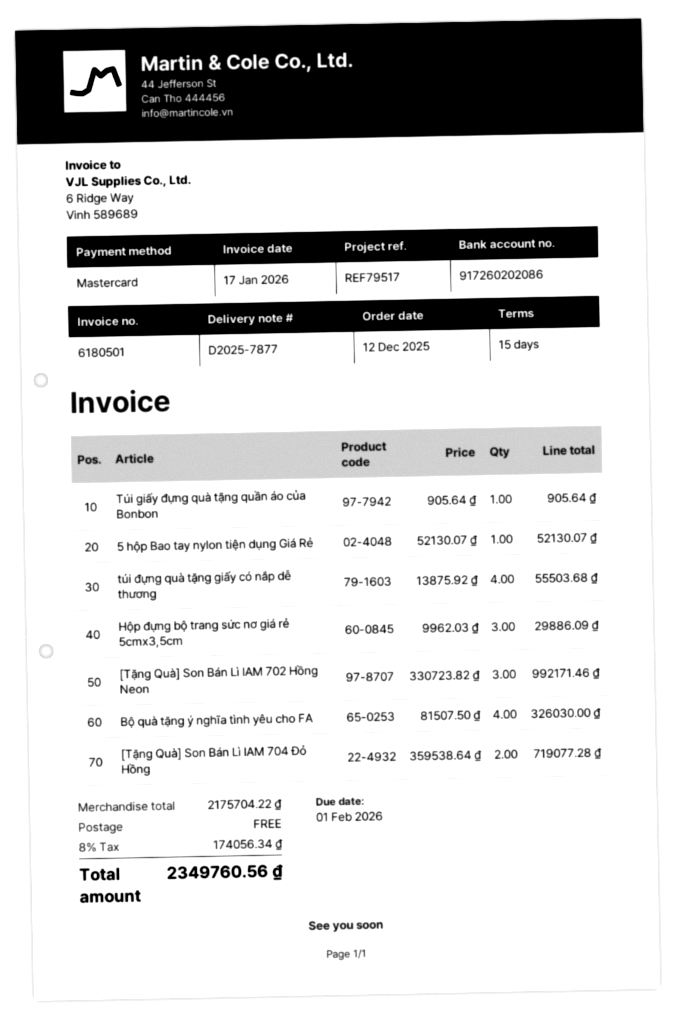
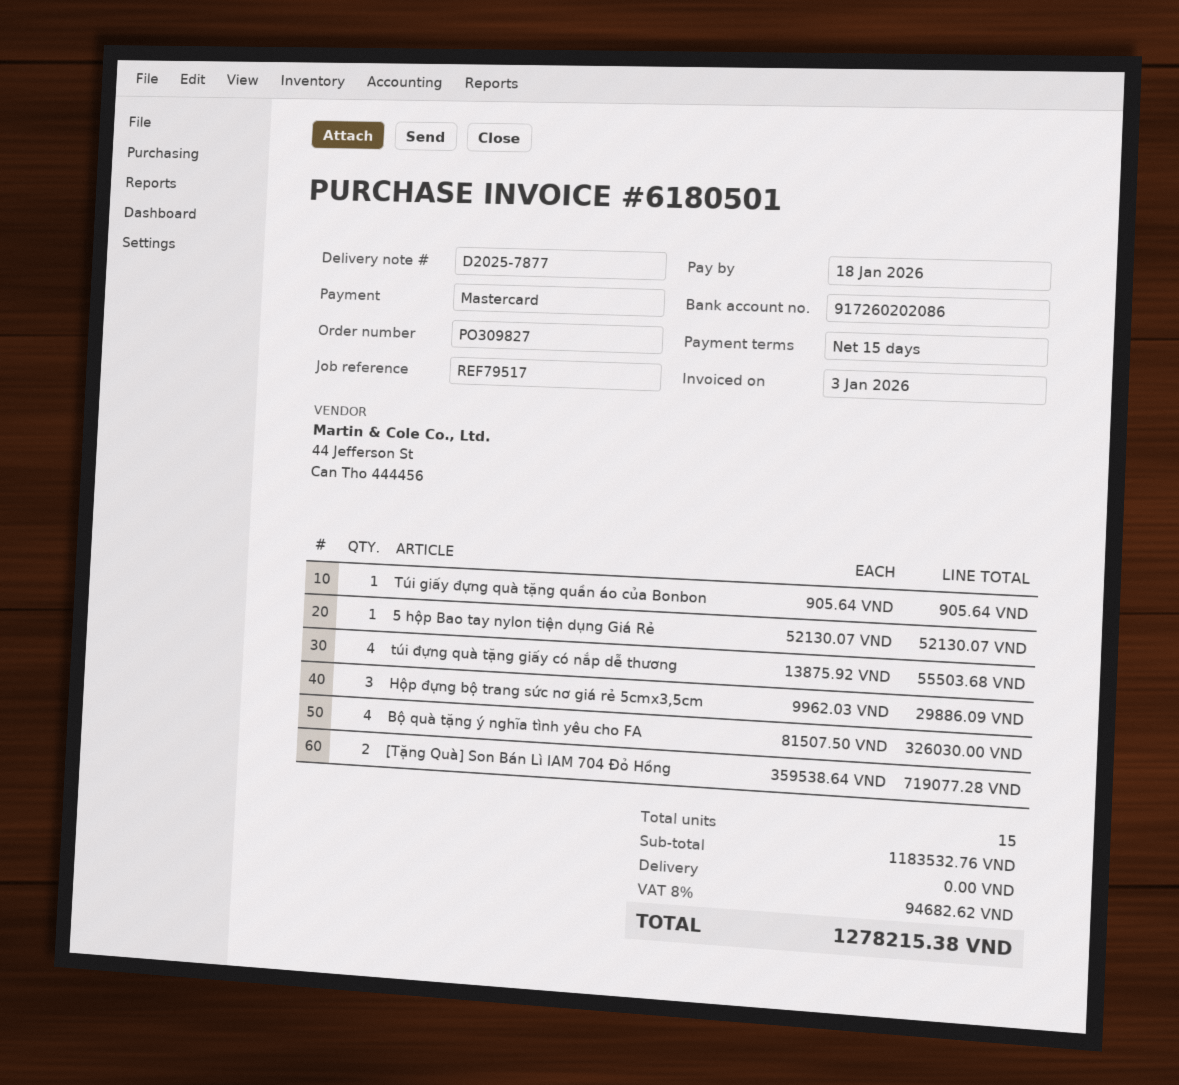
invoice date: 2026-01-17 -> 2026-01-03
due date: 2026-02-01 -> 2026-01-18
[Tặng Quà] Son Bán Lì IAM 702 Hồng Neon: 3 x 330723.82 = 992171.46 -> none
subtotal: 2175704.22 -> 1183532.76
tax: 8% = 174056.34 -> 8% = 94682.62
total: 2349760.56 -> 1278215.38

